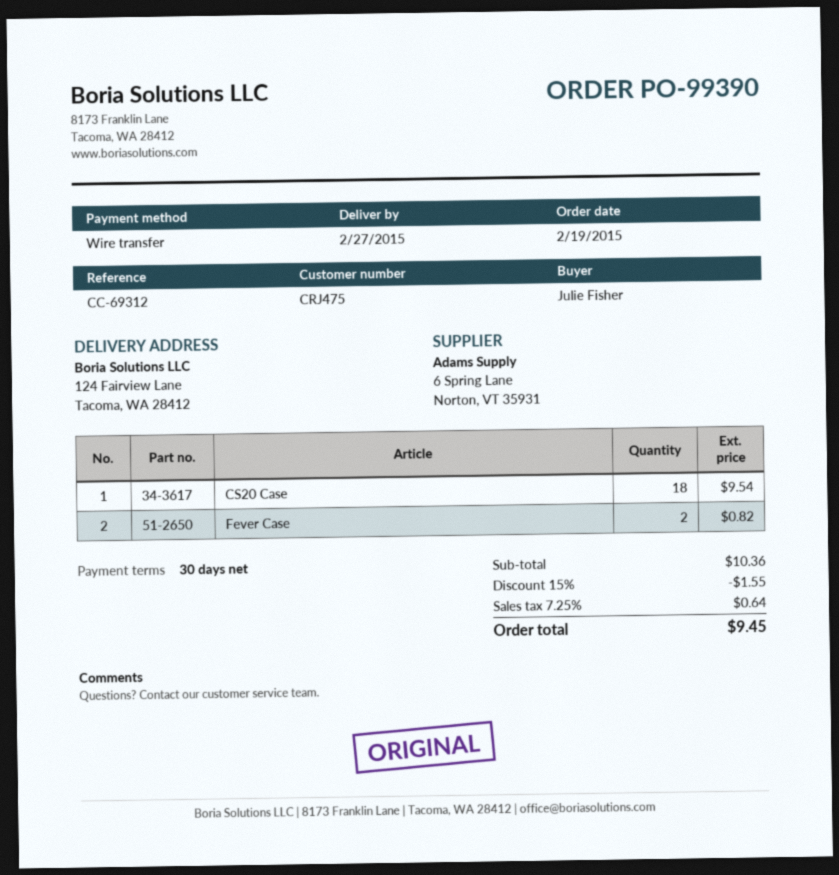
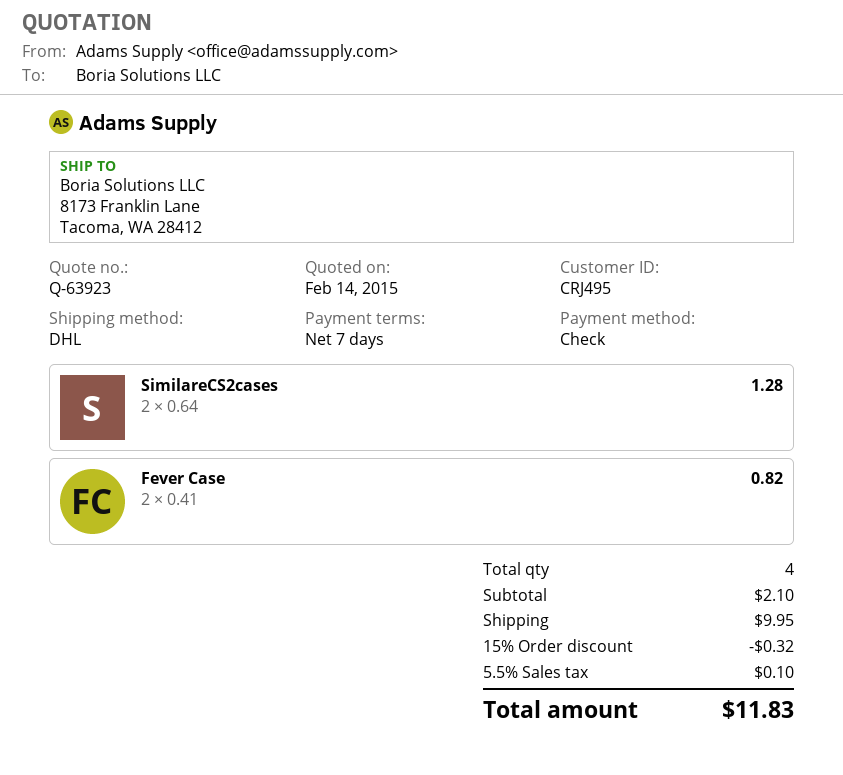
payment terms: 30 days -> 7 days
customer number: CRJ475 -> CRJ495
payment method: bank transfer -> cheque
ship to: 124 Fairview Lane, Tacoma, WA 28412 -> 8173 Franklin Lane, Tacoma, WA 28412
CS20 Case: 18 for 9.54 -> none
SimilareCS2cases: none -> 2 for 1.28
subtotal: 10.36 -> 2.10
discount: 15% = 1.55 -> 15% = 0.32
shipping: none -> 9.95
tax: 7.25% = 0.64 -> 5.5% = 0.10
total: 9.45 -> 11.83

